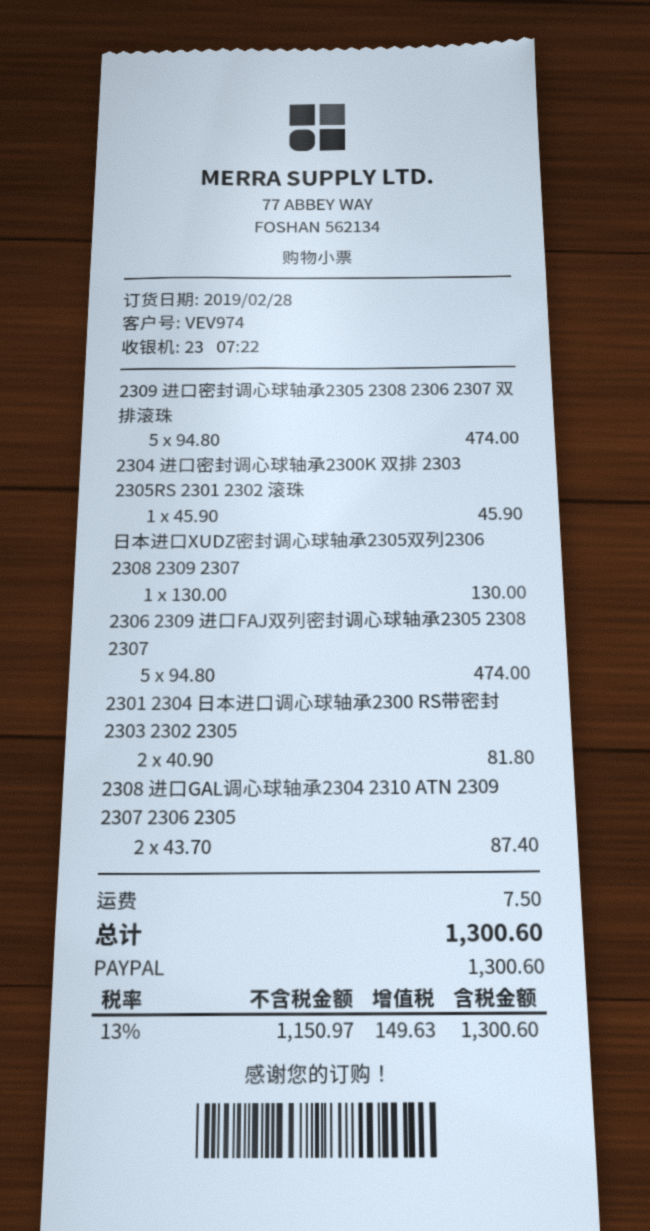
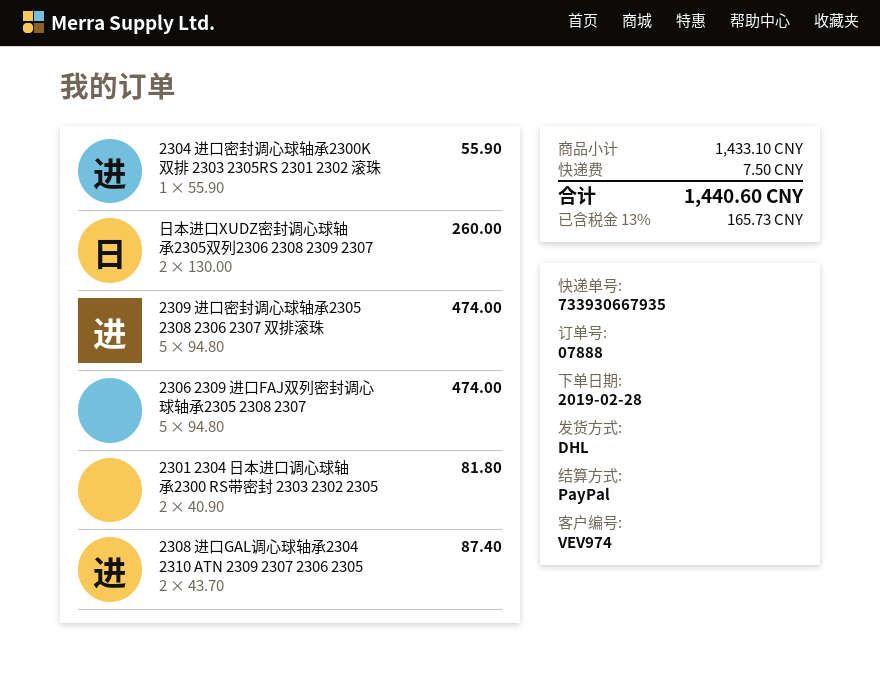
2304 进口密封调心球轴承2300K 双排 2303 2305RS 2301 2302 滚珠: 1 x 45.90 = 45.90 -> 1 x 55.90 = 55.90
日本进口XUDZ密封调心球轴承2305双列2306 2308 2309 2307: 1 x 130.00 = 130.00 -> 2 x 130.00 = 260.00
tax: 13% = 149.63 -> 13% = 165.73
total: 1300.60 -> 1440.60

